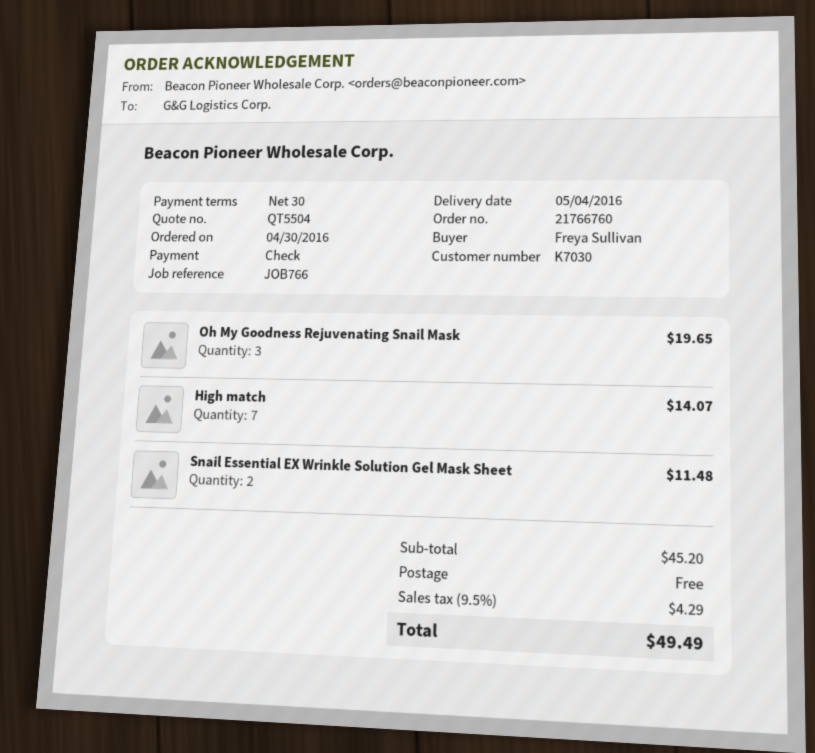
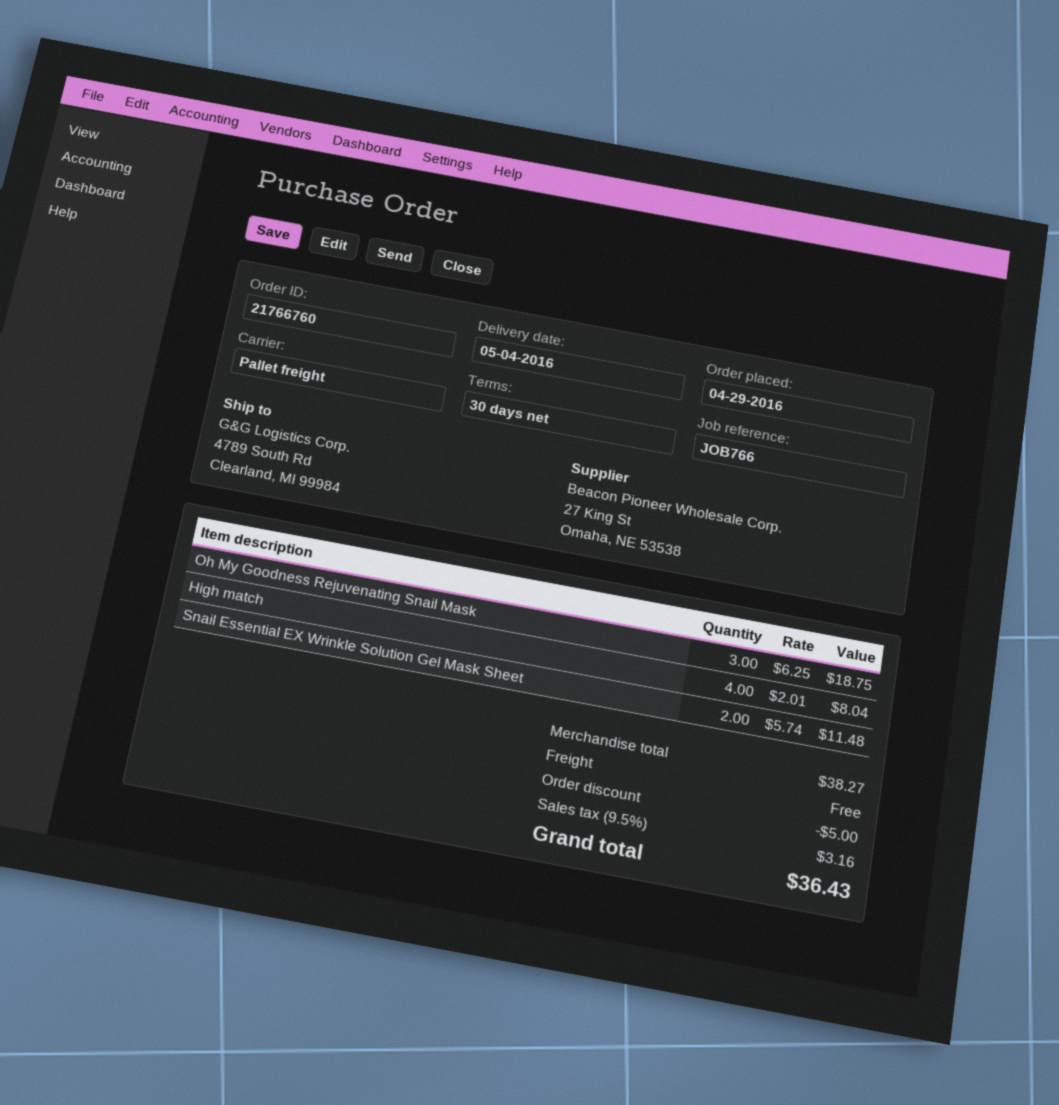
order date: 2016-04-30 -> 2016-04-29
Oh My Goodness Rejuvenating Snail Mask: 3 for 19.65 -> 3 for 18.75
High match: 7 for 14.07 -> 4 for 8.04
subtotal: 45.20 -> 38.27
discount: none -> 5.00
tax: 9.5% = 4.29 -> 9.5% = 3.16
total: 49.49 -> 36.43

